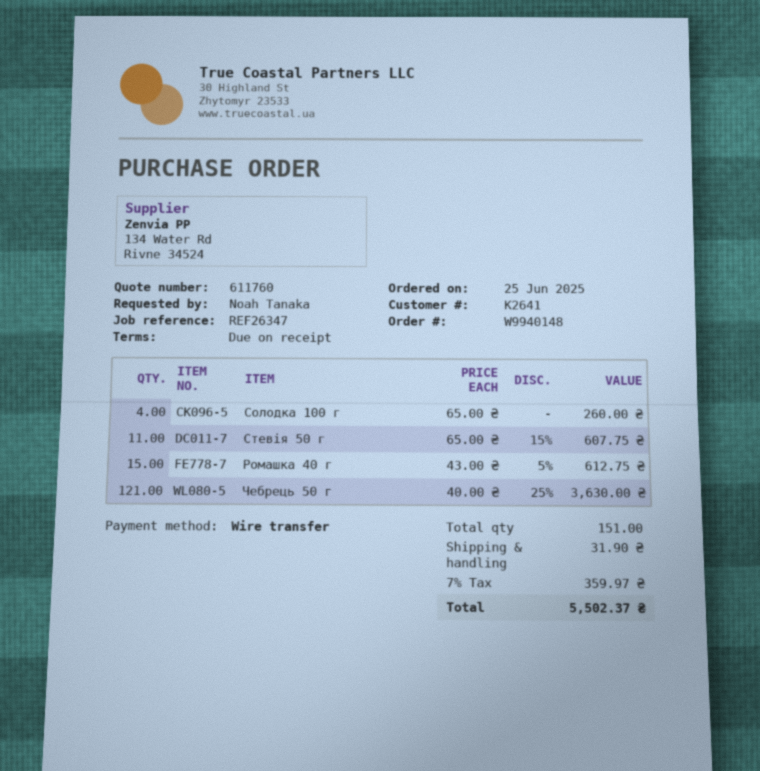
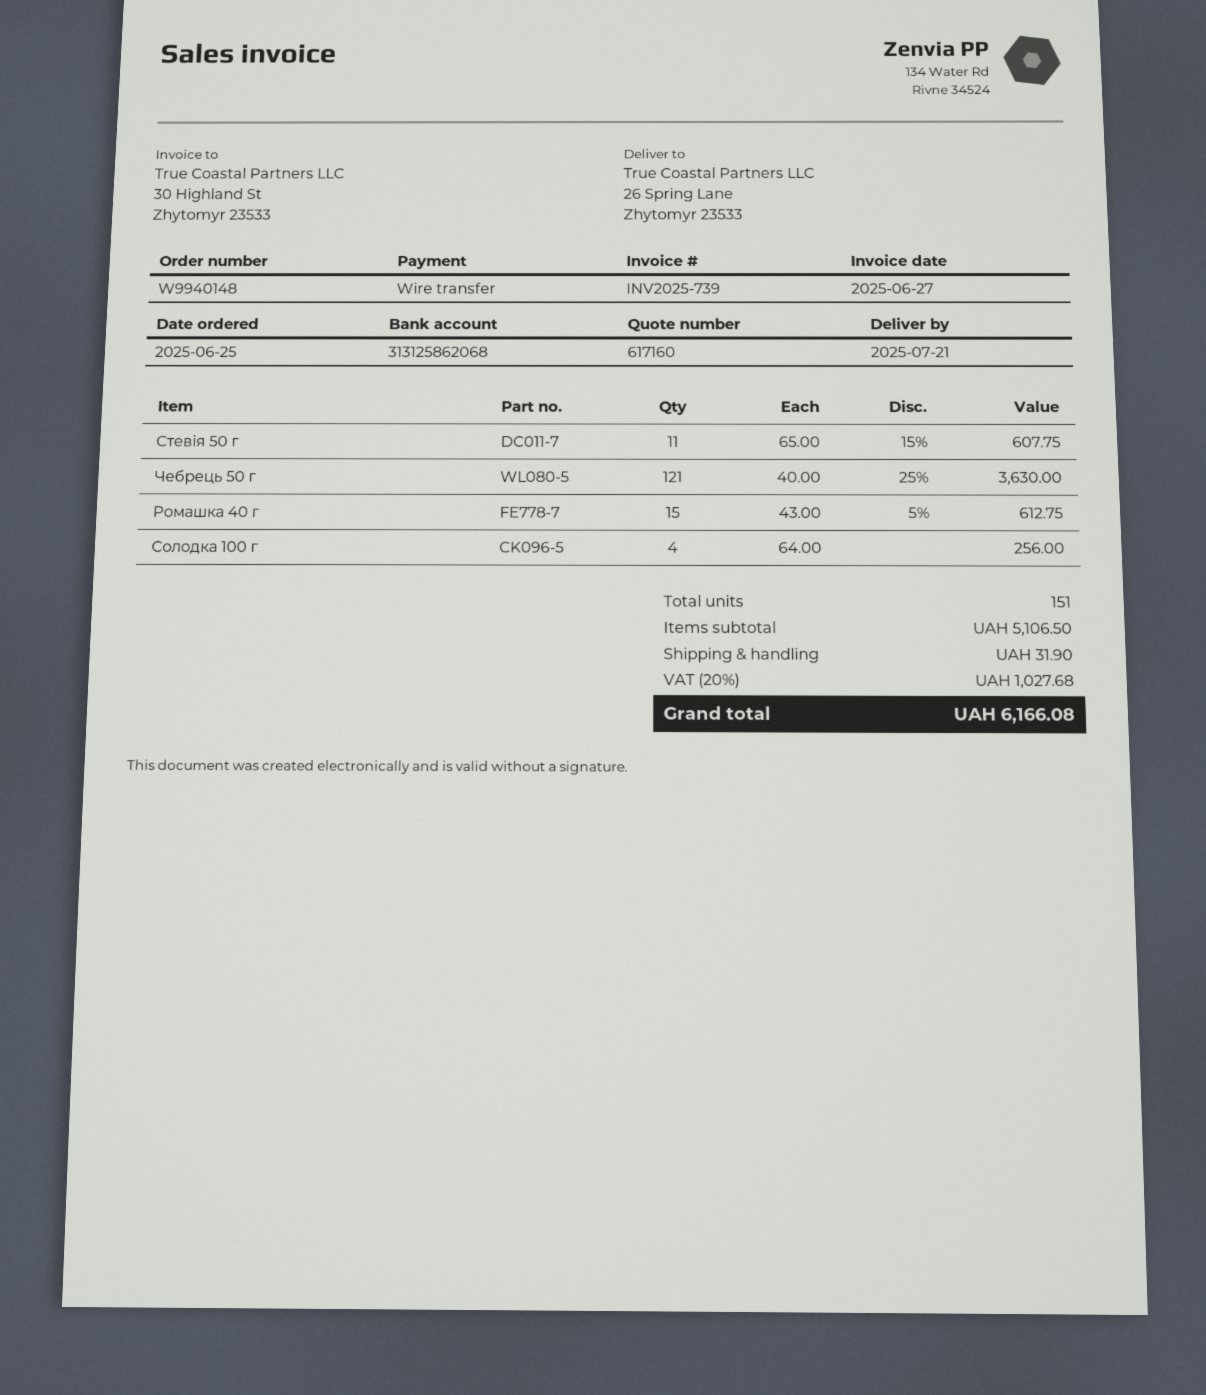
quote number: 611760 -> 617160
Солодка 100 г: 4 x 65.00 = 260.00 -> 4 x 64.00 = 256.00
tax: 7% = 359.97 -> 20% = 1027.68
total: 5502.37 -> 6166.08

